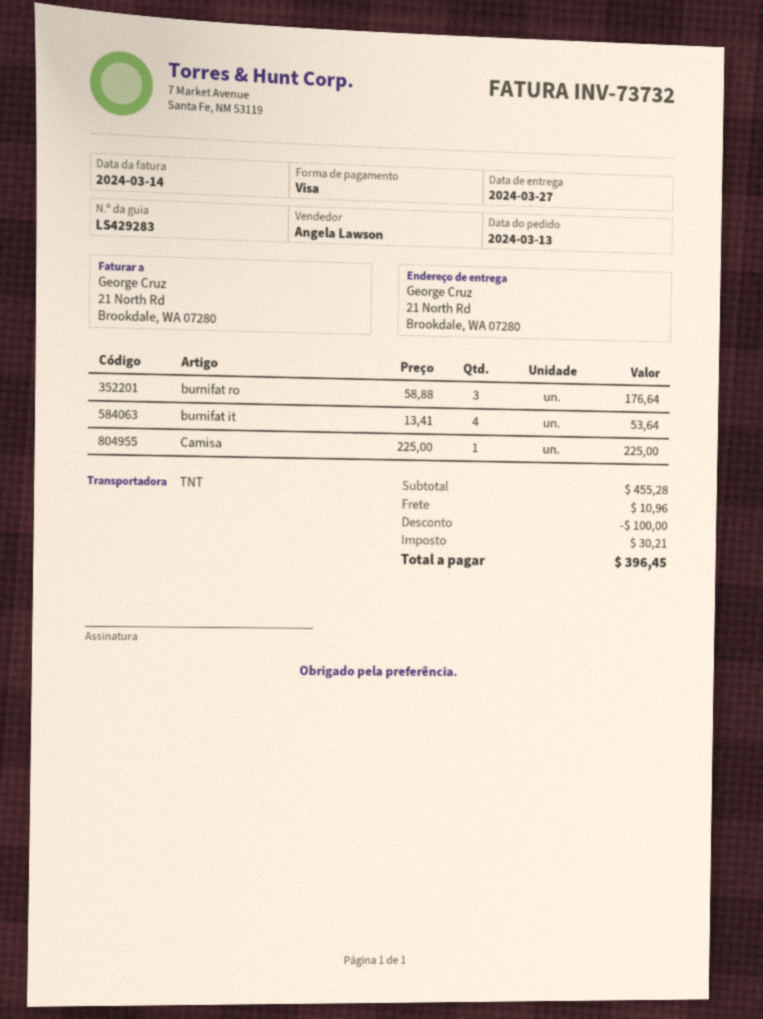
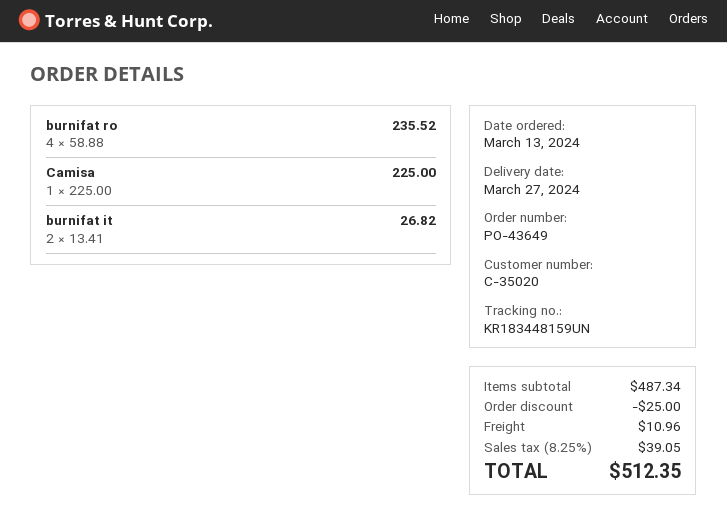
burnifat ro: 3 x 58.88 = 176.64 -> 4 x 58.88 = 235.52
burnifat it: 4 x 13.41 = 53.64 -> 2 x 13.41 = 26.82
subtotal: 455.28 -> 487.34
discount: 100.00 -> 25.00
tax: 30.21 -> 39.05
total: 396.45 -> 512.35

